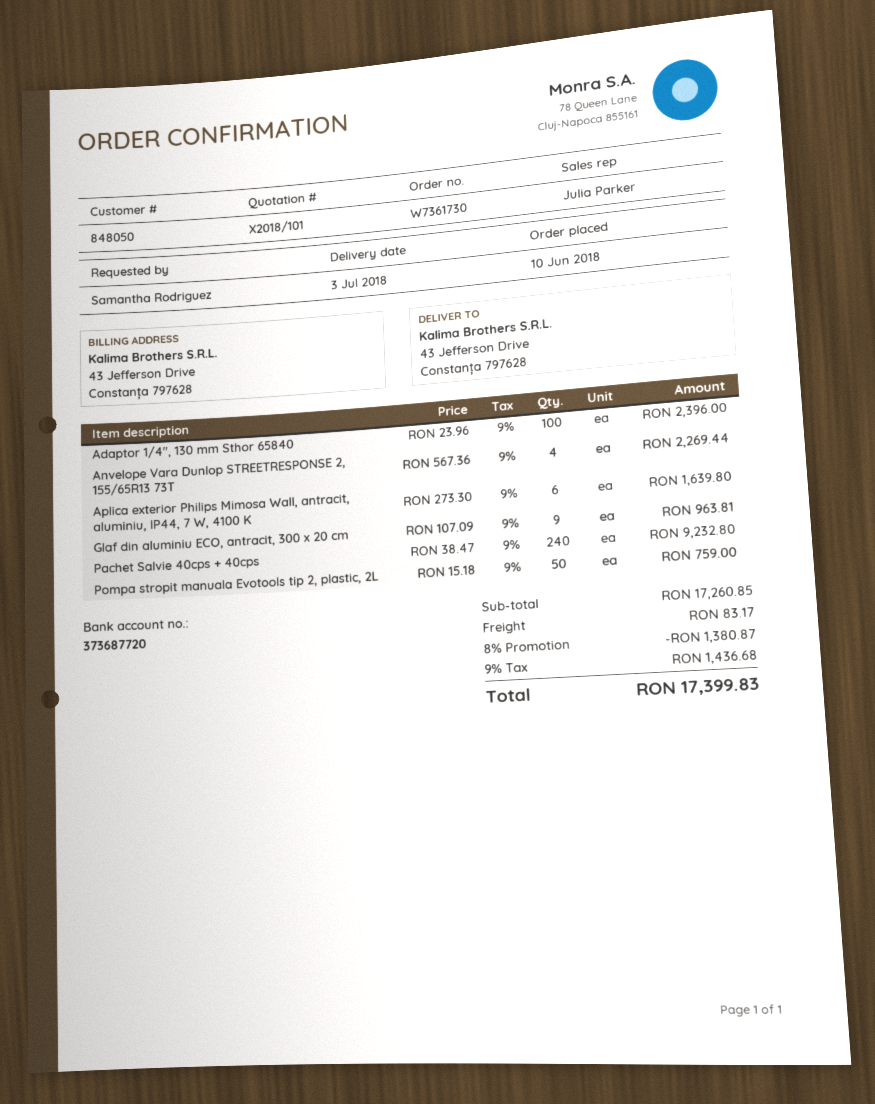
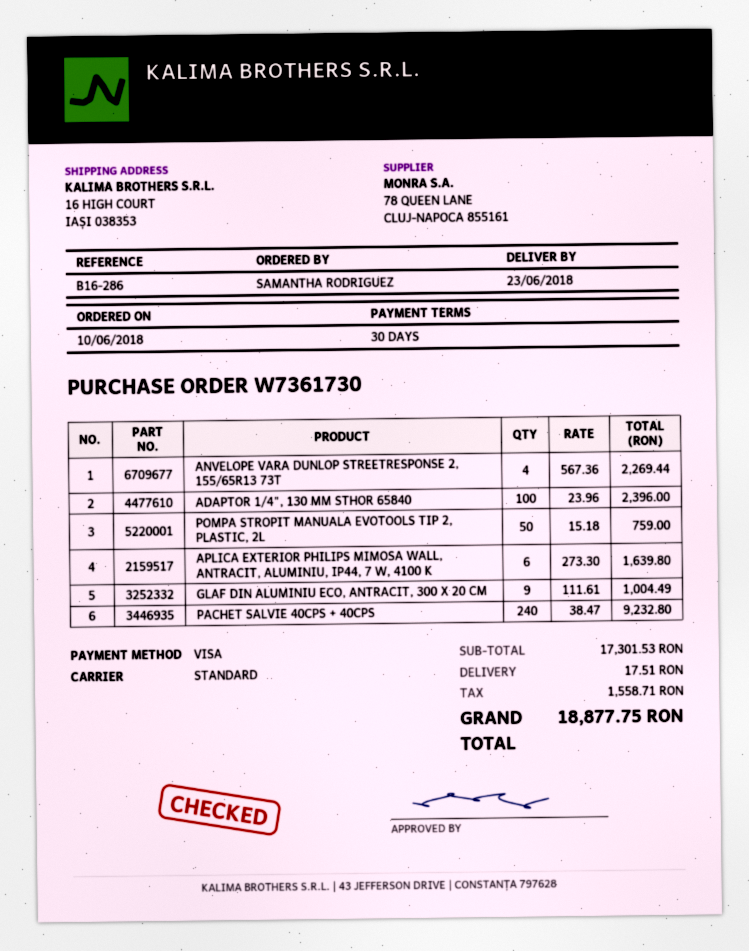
delivery date: 2018-07-03 -> 2018-06-23
ship to: 43 Jefferson Drive, Constanța 797628 -> 16 HIGH COURT, IAȘI 038353
Glaf din aluminiu ECO, antracit, 300 x 20 cm: 9 x 107.09 = 963.81 -> 9 x 111.61 = 1004.49
subtotal: 17260.85 -> 17301.53
discount: 8% = 1380.87 -> none
shipping: 83.17 -> 17.51
tax: 1436.68 -> 1558.71
total: 17399.83 -> 18877.75

